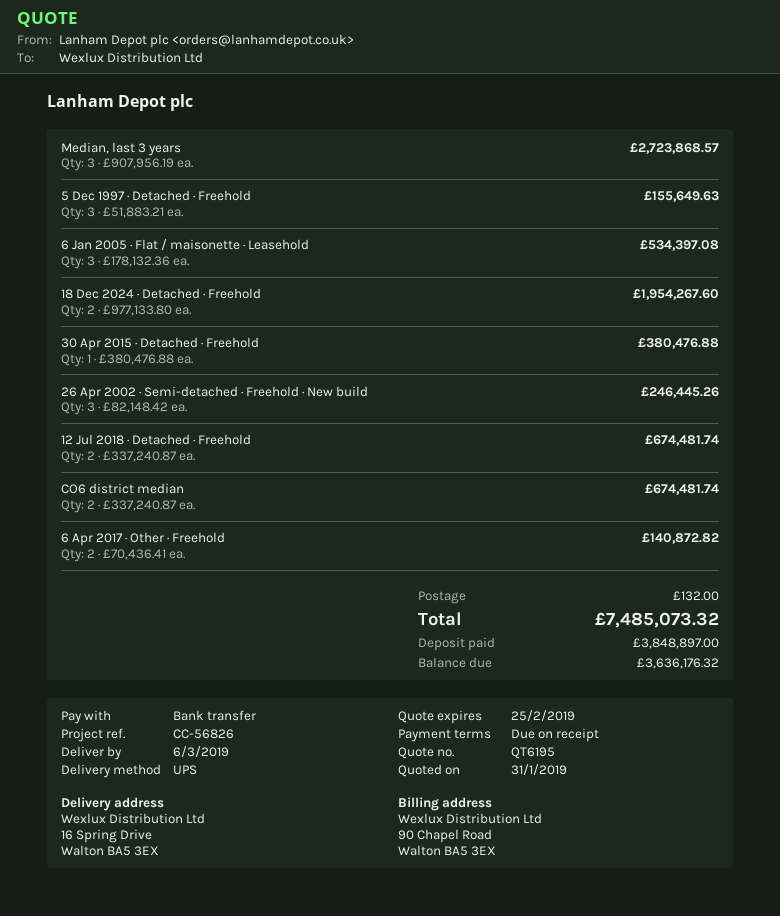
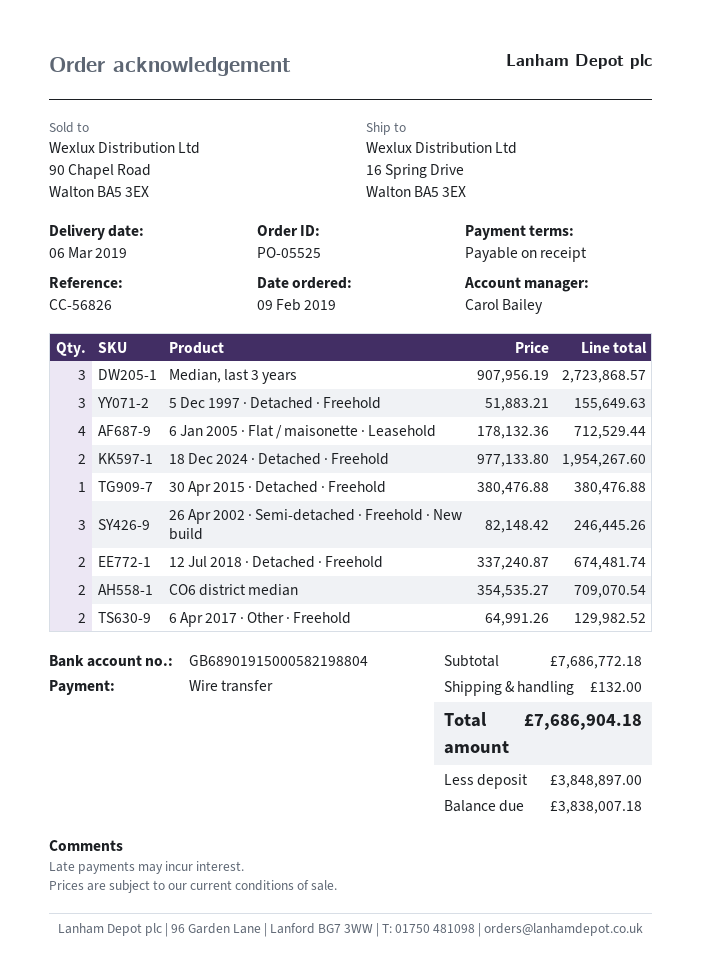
6 Jan 2005 · Flat / maisonette · Leasehold: 3 x 178132.36 = 534397.08 -> 4 x 178132.36 = 712529.44
CO6 district median: 2 x 337240.87 = 674481.74 -> 2 x 354535.27 = 709070.54
6 Apr 2017 · Other · Freehold: 2 x 70436.41 = 140872.82 -> 2 x 64991.26 = 129982.52
total: 7485073.32 -> 7686904.18
balance: 3636176.32 -> 3838007.18

